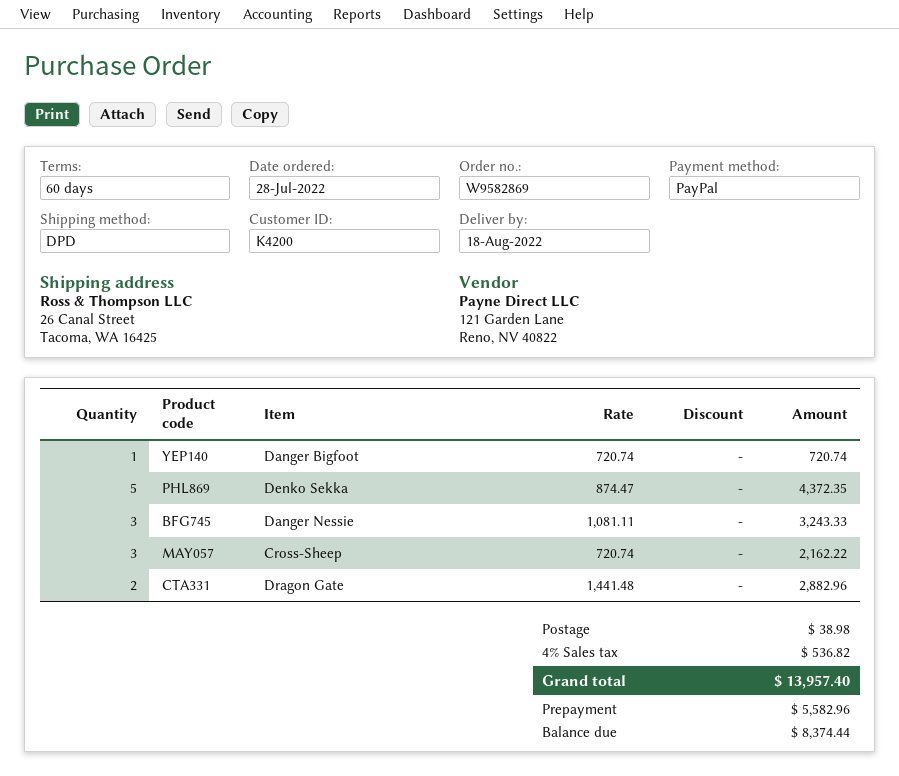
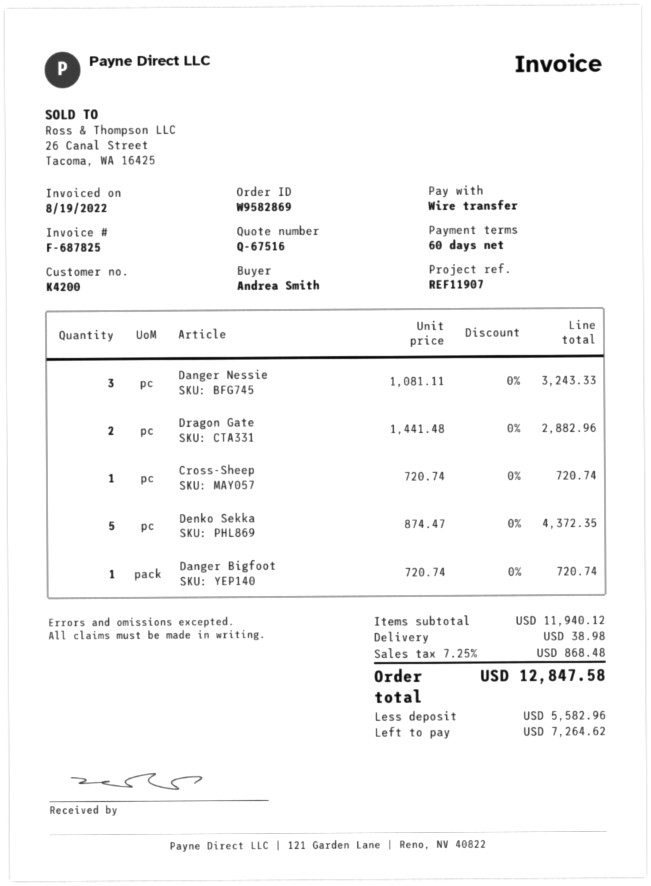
payment method: PayPal -> bank transfer
Cross-Sheep: 3 x 720.74 = 2162.22 -> 1 x 720.74 = 720.74
tax: 4% = 536.82 -> 7.25% = 868.48
total: 13957.40 -> 12847.58
balance: 8374.44 -> 7264.62

